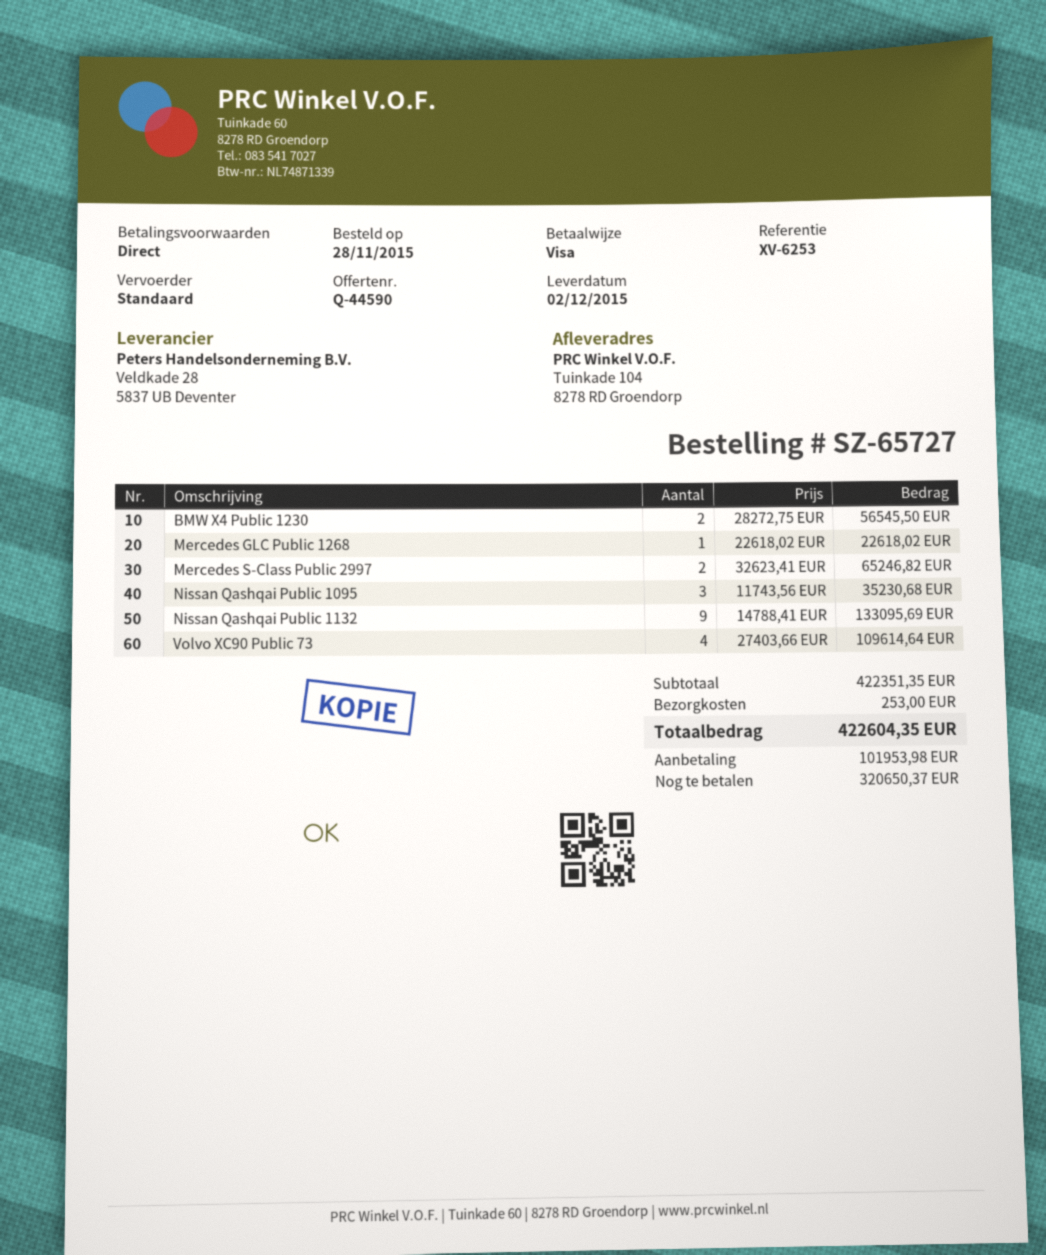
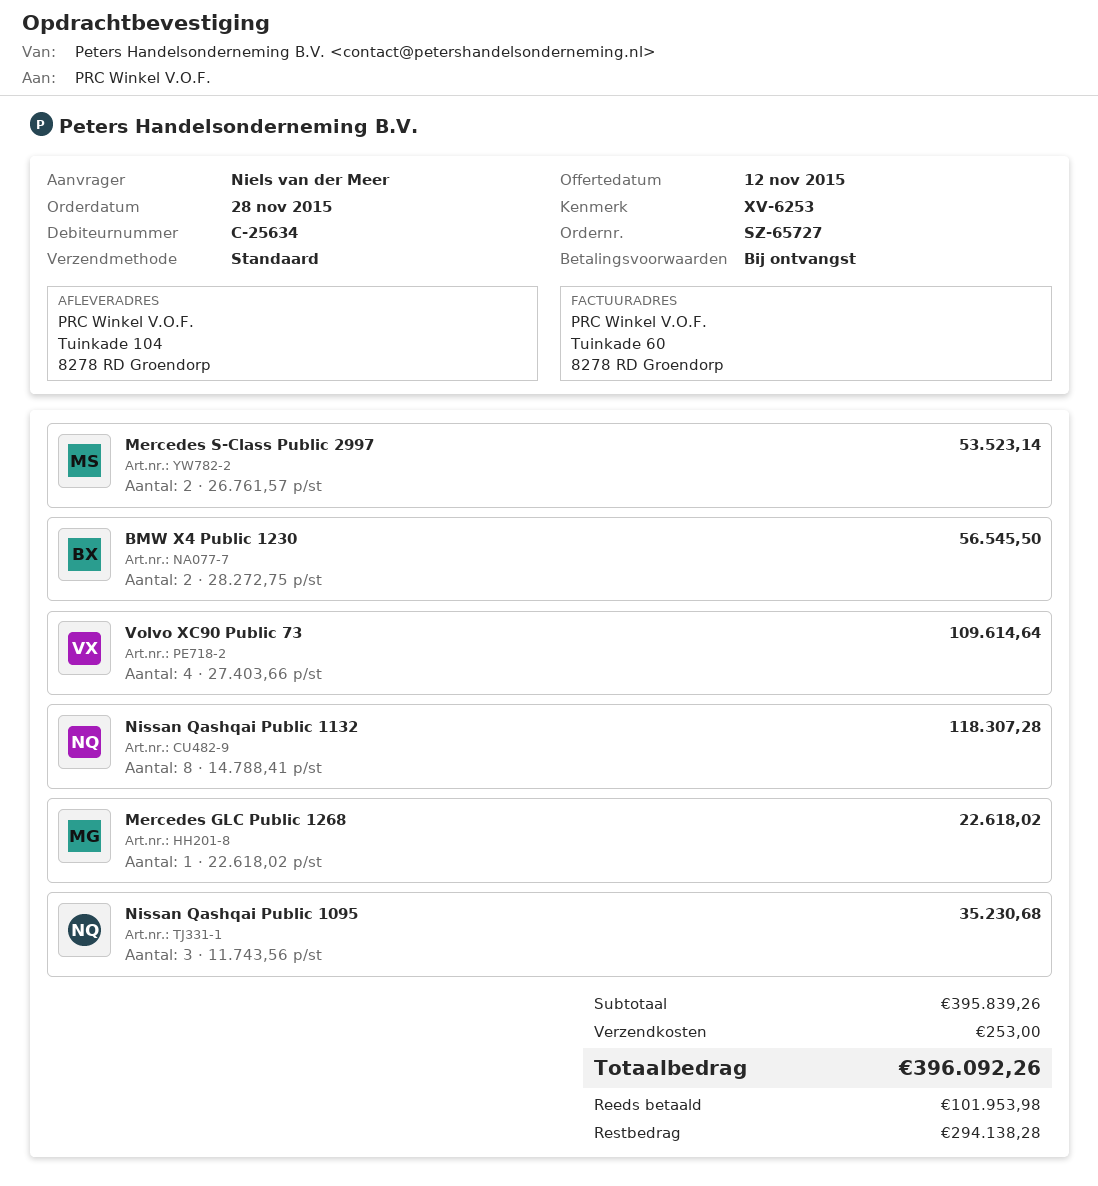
Mercedes S-Class Public 2997: 2 x 32623.41 = 65246.82 -> 2 x 26761.57 = 53523.14
Nissan Qashqai Public 1132: 9 x 14788.41 = 133095.69 -> 8 x 14788.41 = 118307.28
subtotal: 422351.35 -> 395839.26
total: 422604.35 -> 396092.26
balance: 320650.37 -> 294138.28

